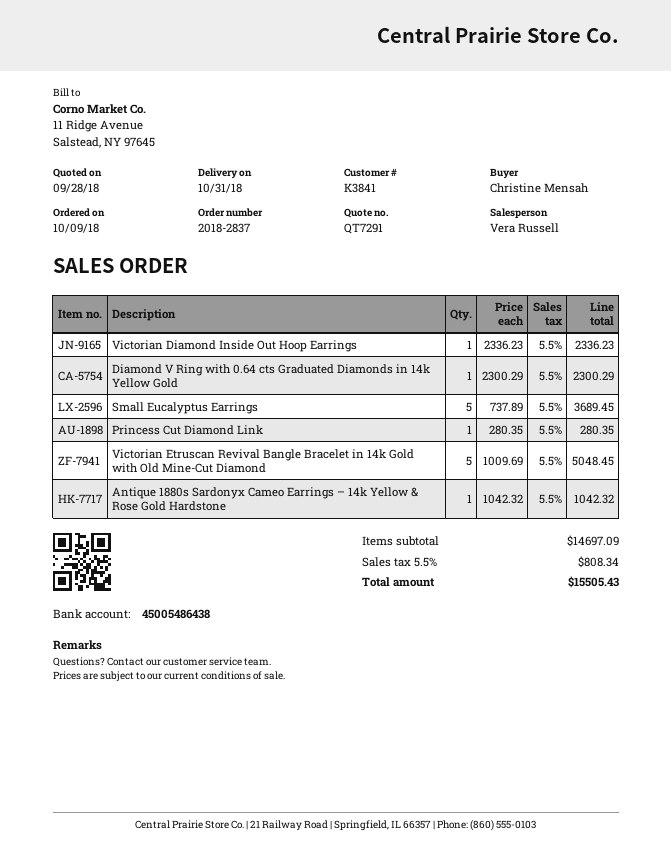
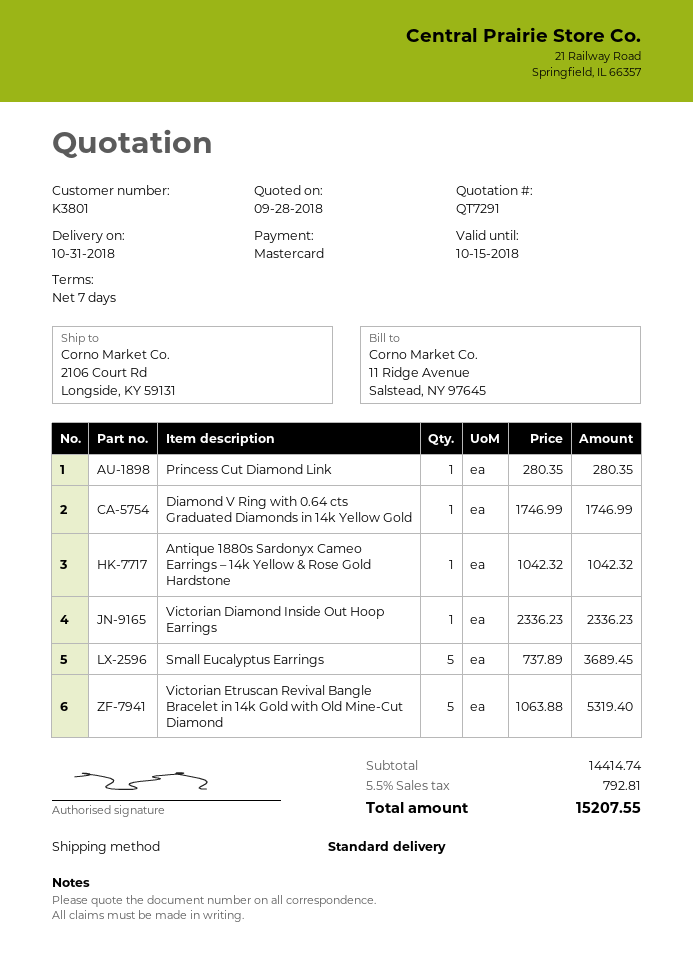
customer number: K3841 -> K3801
Diamond V Ring with 0.64 cts Graduated Diamonds in 14k Yellow Gold: 1 x 2300.29 = 2300.29 -> 1 x 1746.99 = 1746.99
Victorian Etruscan Revival Bangle Bracelet in 14k Gold with Old Mine-Cut Diamond: 5 x 1009.69 = 5048.45 -> 5 x 1063.88 = 5319.40
subtotal: 14697.09 -> 14414.74
tax: 5.5% = 808.34 -> 5.5% = 792.81
total: 15505.43 -> 15207.55

